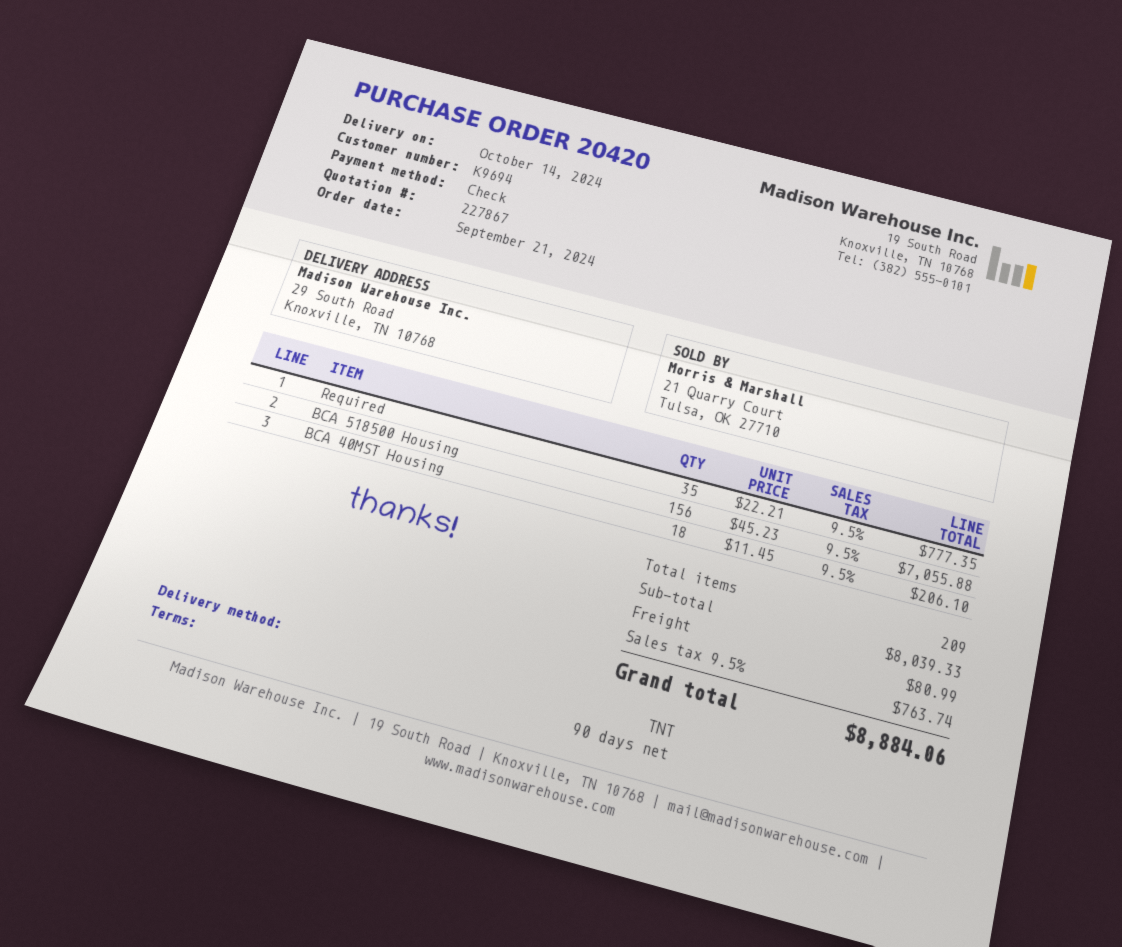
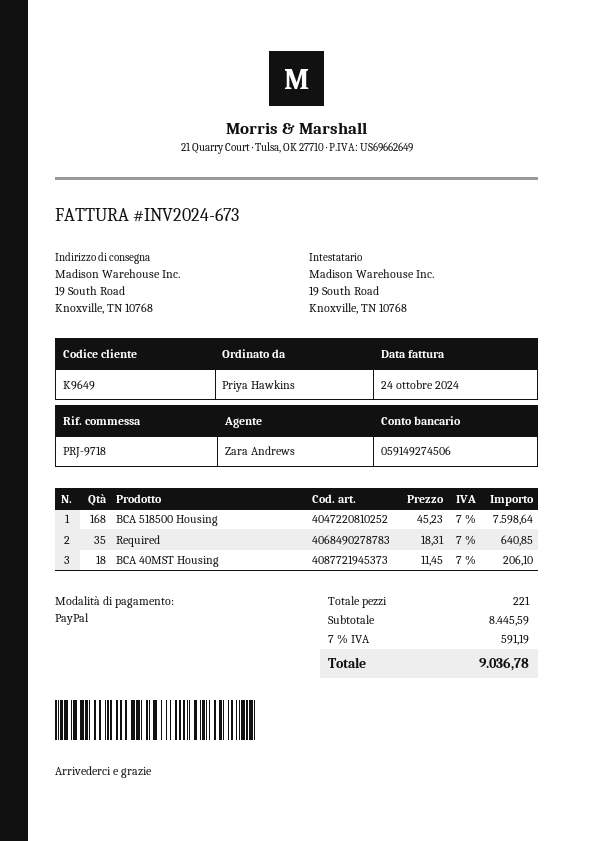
customer number: K9694 -> K9649
payment method: cheque -> PayPal
ship to: 29 South Road, Knoxville, TN 10768 -> 19 South Road, Knoxville, TN 10768
Required: 35 x 22.21 = 777.35 -> 35 x 18.31 = 640.85
BCA 518500 Housing: 156 x 45.23 = 7055.88 -> 168 x 45.23 = 7598.64
total quantity: 209 -> 221
subtotal: 8039.33 -> 8445.59
shipping: 80.99 -> none
tax: 9.5% = 763.74 -> 7% = 591.19
total: 8884.06 -> 9036.78

